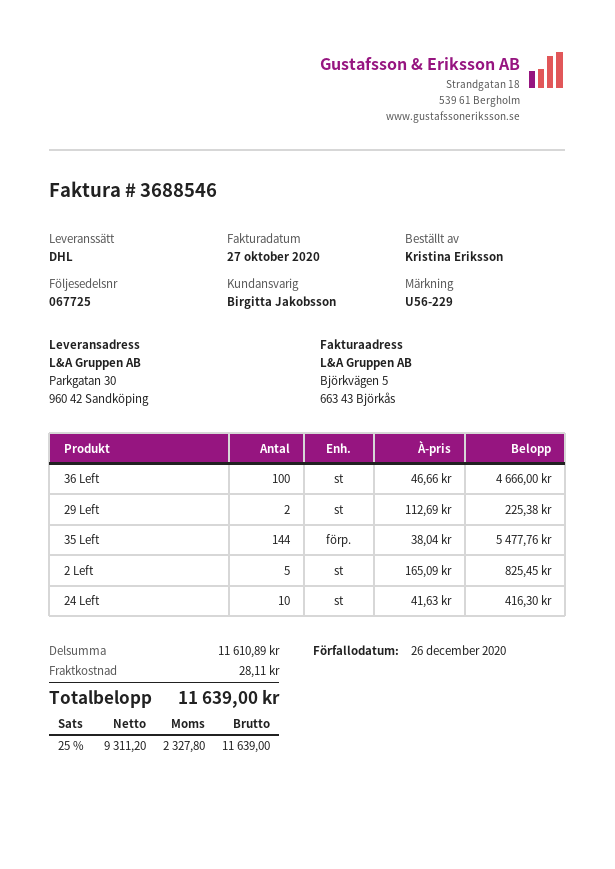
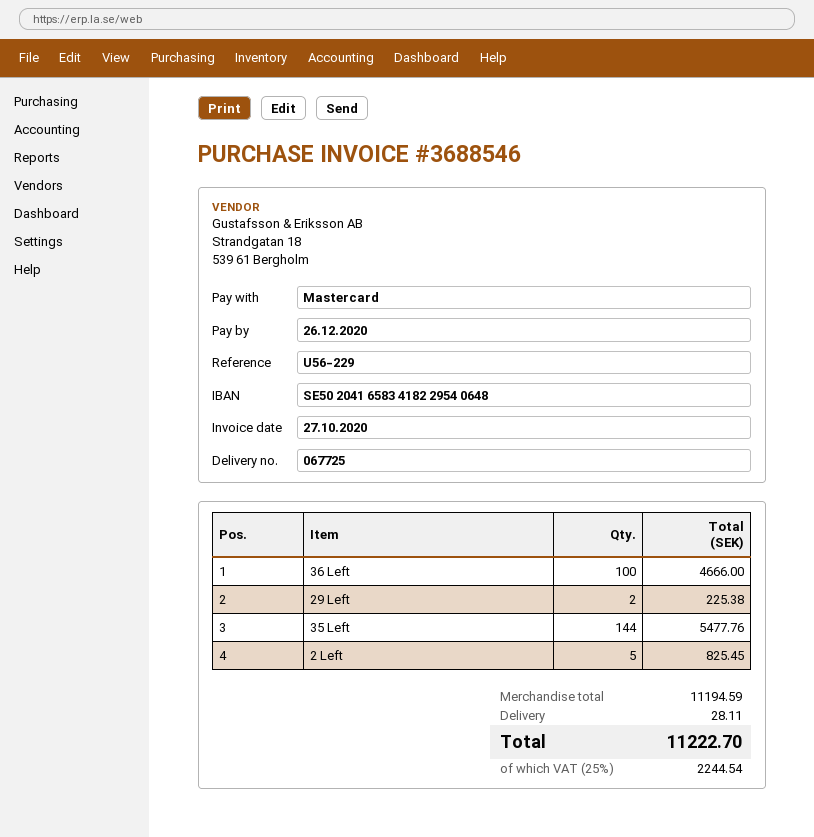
24 Left: 10 for 416.30 -> none
subtotal: 11610.89 -> 11194.59
tax: 25% = 2327.80 -> 25% = 2244.54
total: 11639.00 -> 11222.70

